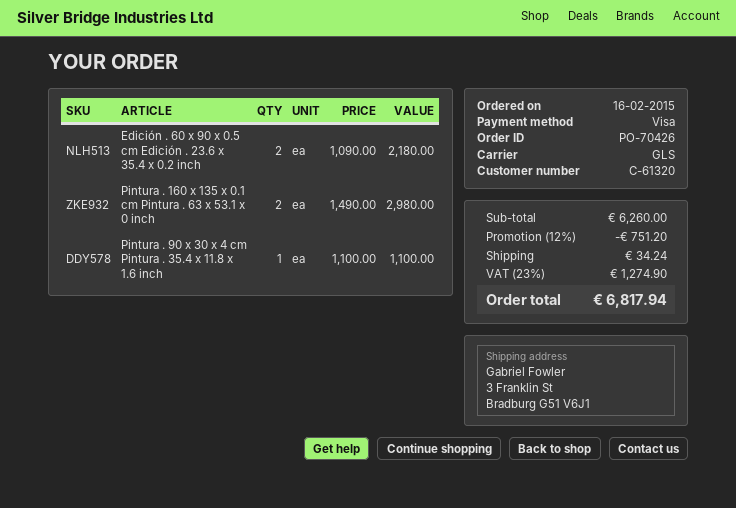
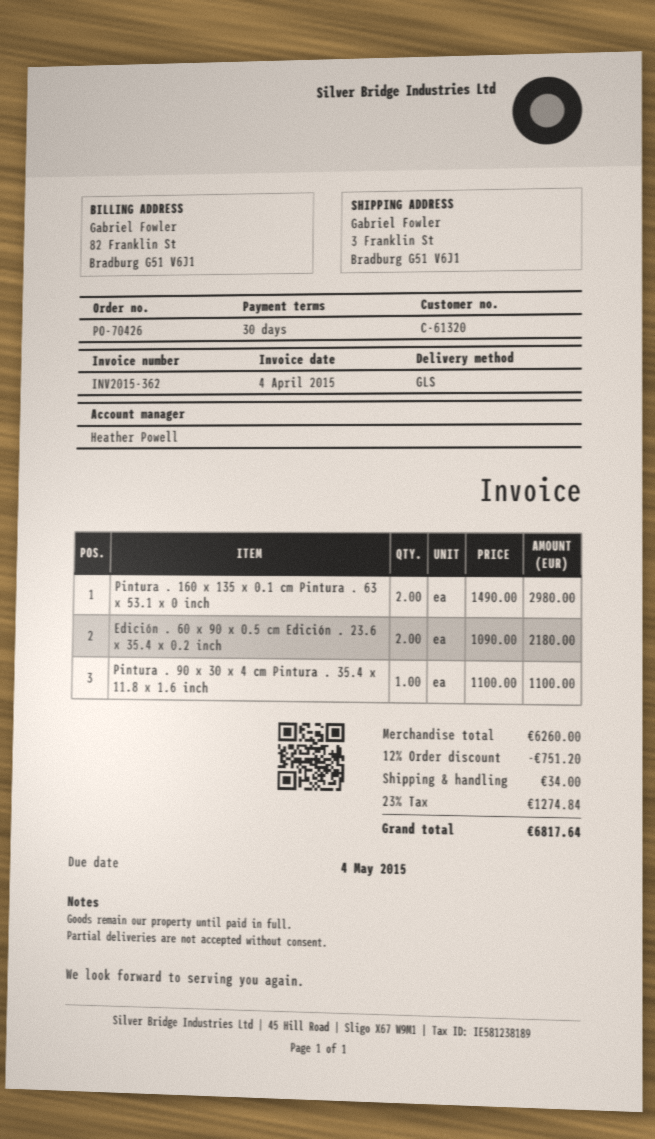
shipping: 34.24 -> 34.00
tax: 23% = 1274.90 -> 23% = 1274.84
total: 6817.94 -> 6817.64

